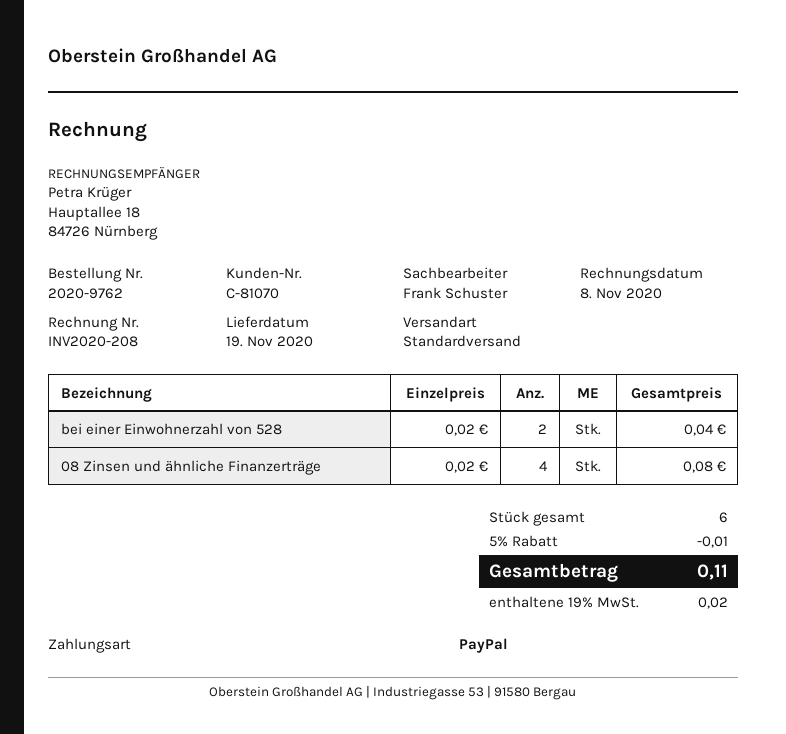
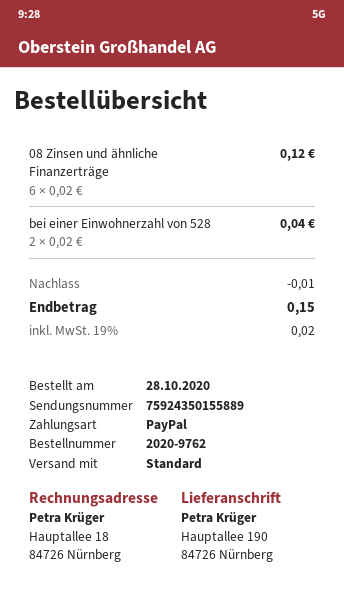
08 Zinsen und ähnliche Finanzerträge: 4 x 0.02 = 0.08 -> 6 x 0.02 = 0.12
total: 0.11 -> 0.15

